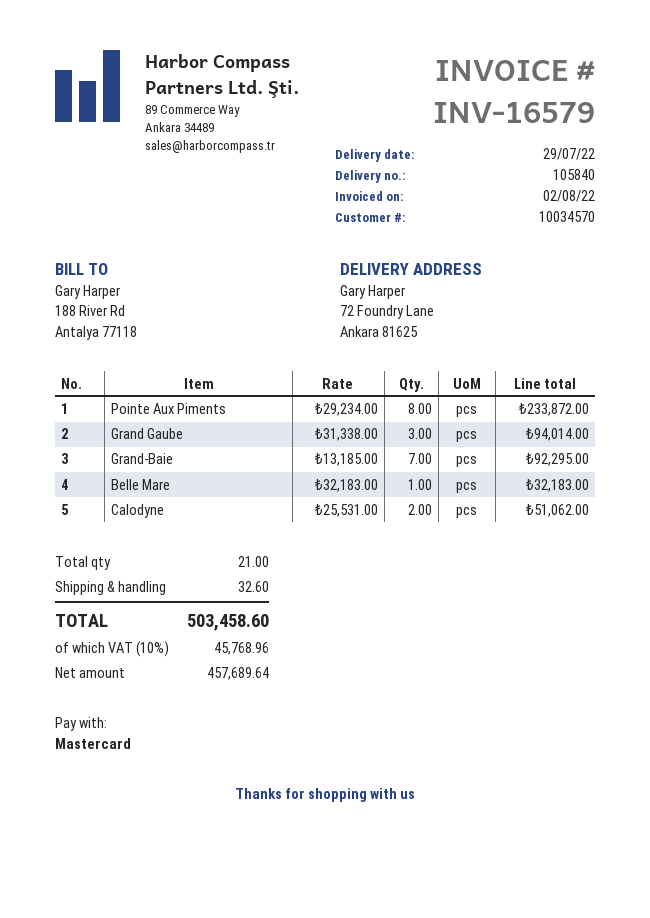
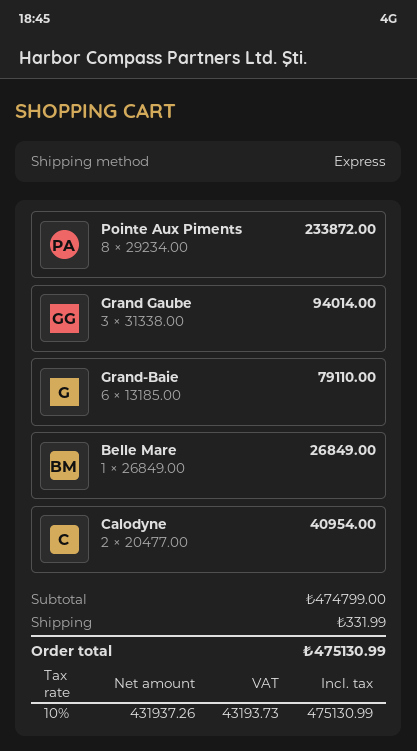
Grand-Baie: 7 x 13185.00 = 92295.00 -> 6 x 13185.00 = 79110.00
Belle Mare: 1 x 32183.00 = 32183.00 -> 1 x 26849.00 = 26849.00
Calodyne: 2 x 25531.00 = 51062.00 -> 2 x 20477.00 = 40954.00
shipping: 32.60 -> 331.99
net: 457689.64 -> 431937.26
tax: 10% = 45768.96 -> 10% = 43193.73
total: 503458.60 -> 475130.99

